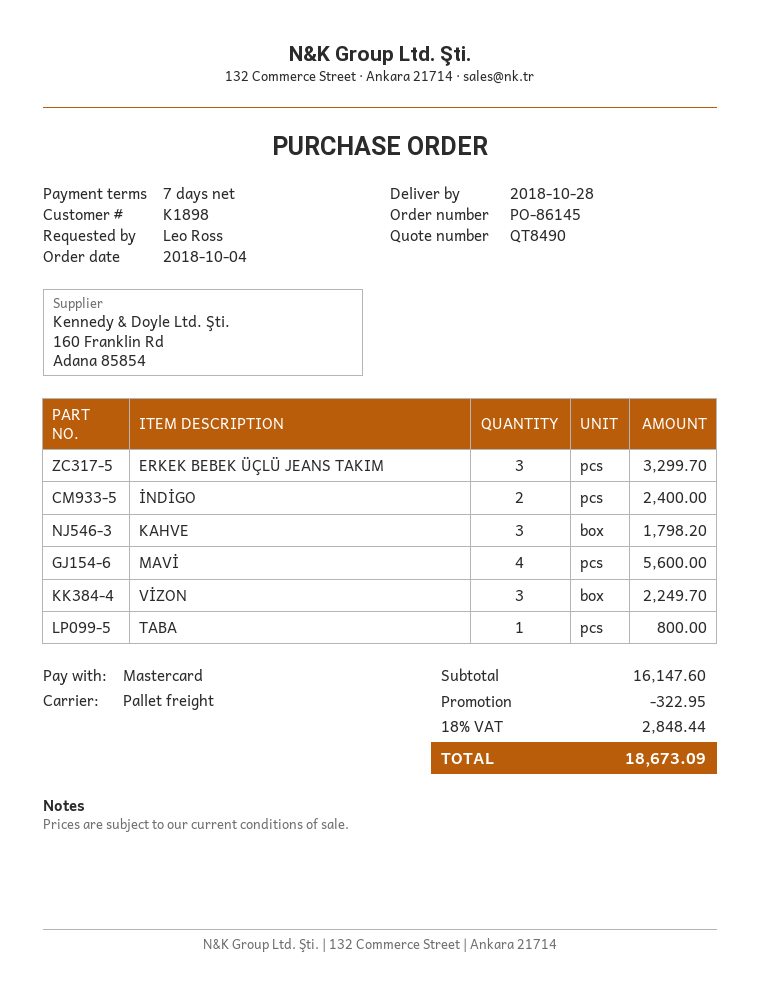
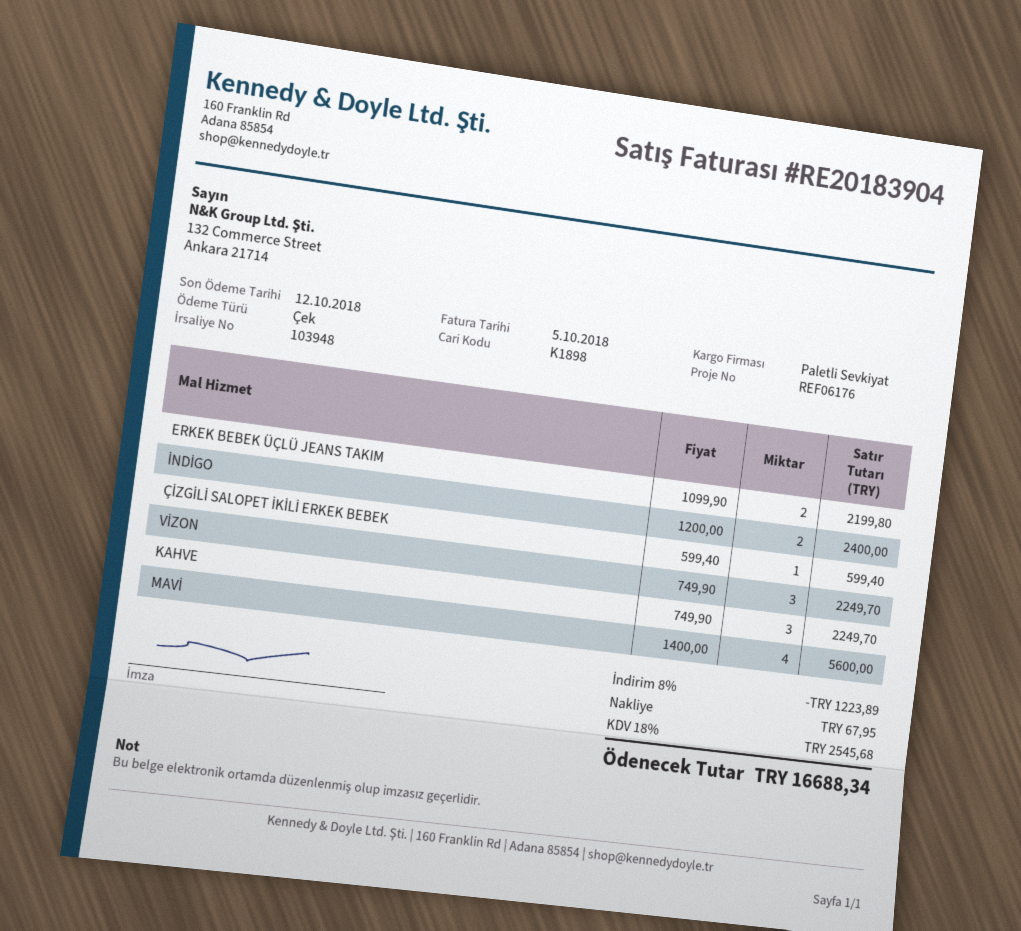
payment method: Mastercard -> cheque
ERKEK BEBEK ÜÇLÜ JEANS TAKIM: 3 for 3299.70 -> 2 for 2199.80
KAHVE: 3 for 1798.20 -> 3 for 2249.70
TABA: 1 for 800.00 -> none
ÇİZGİLİ SALOPET İKİLİ ERKEK BEBEK: none -> 1 for 599.40
discount: 322.95 -> 1223.89
shipping: none -> 67.95
tax: 18% = 2848.44 -> 18% = 2545.68
total: 18673.09 -> 16688.34

